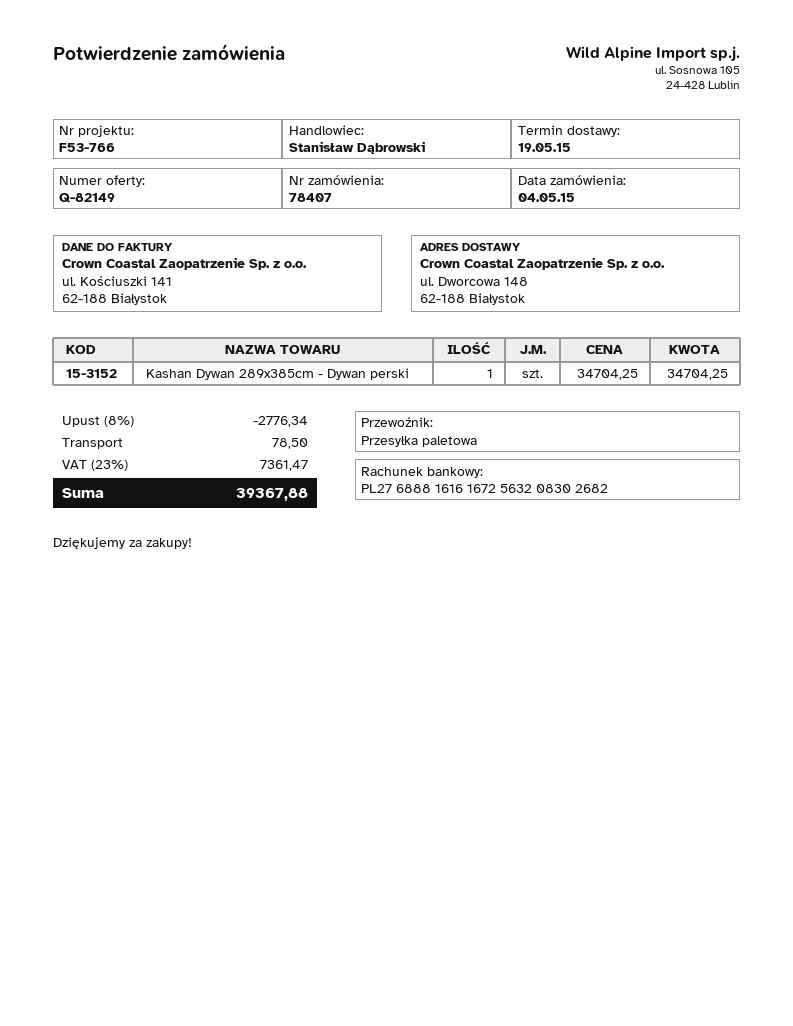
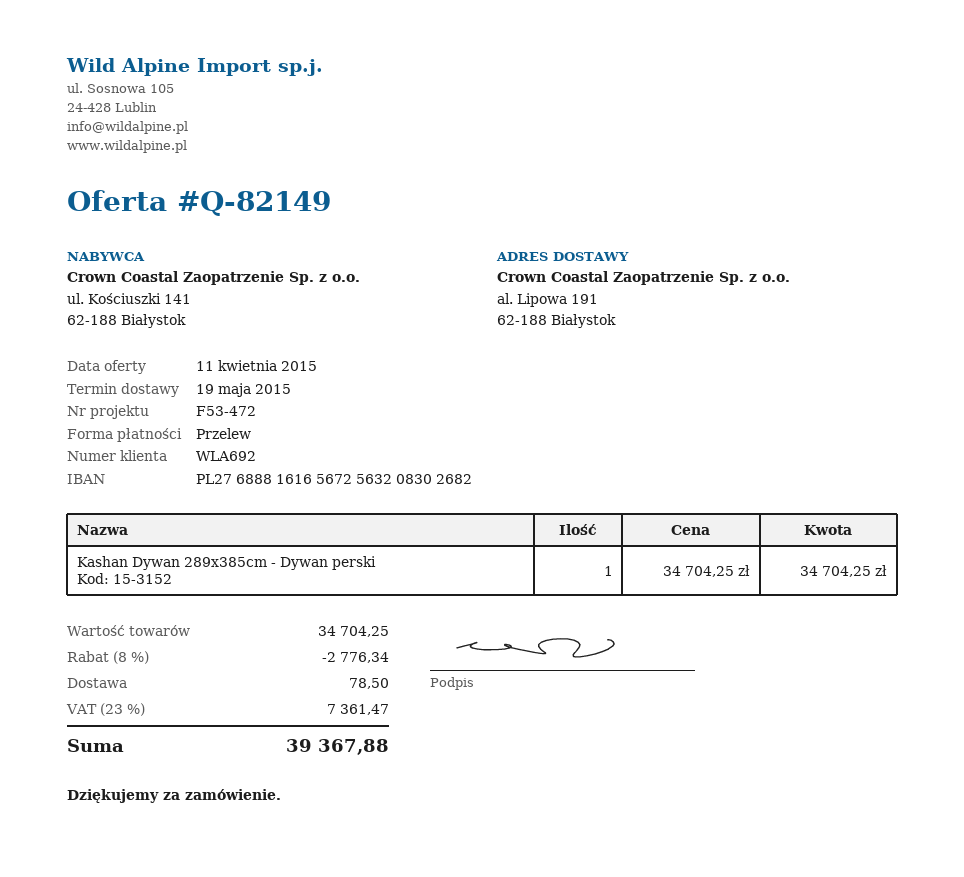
reference: F53-766 -> F53-472
bank account: PL27688816161672563208302682 -> PL27688816165672563208302682
ship to: ul. Dworcowa 148, 62-188 Białystok -> al. Lipowa 191, 62-188 Białystok

